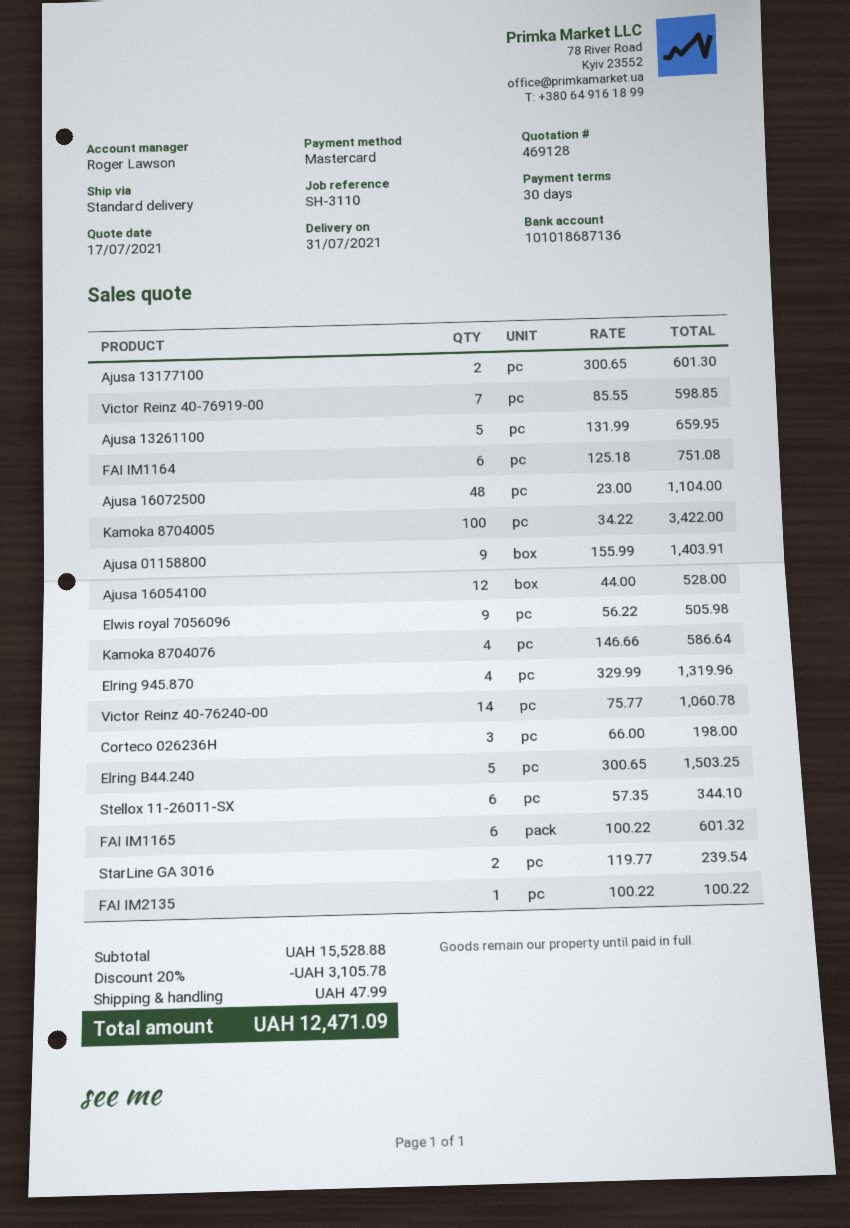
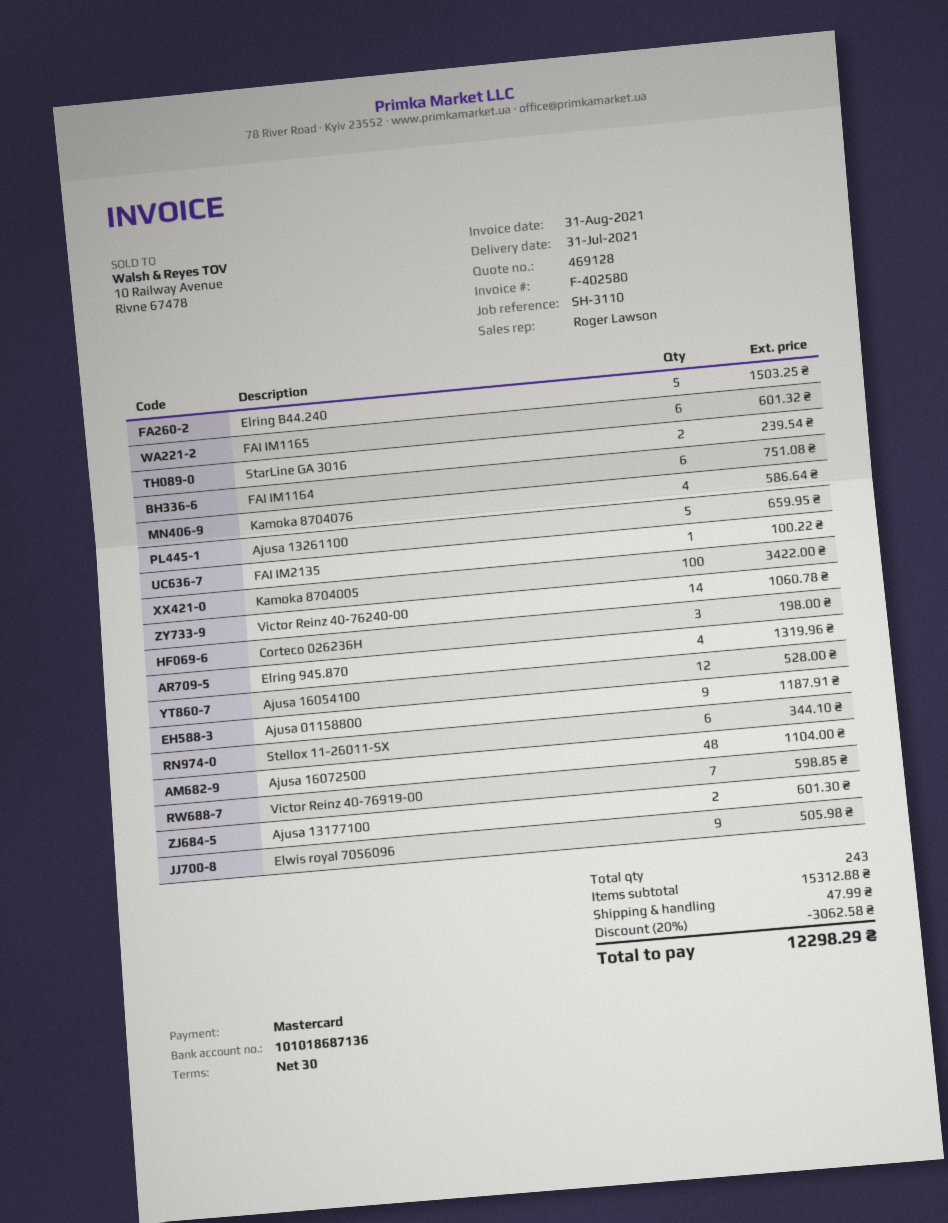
Ajusa 01158800: 9 for 1403.91 -> 9 for 1187.91
subtotal: 15528.88 -> 15312.88
discount: 20% = 3105.78 -> 20% = 3062.58
total: 12471.09 -> 12298.29

